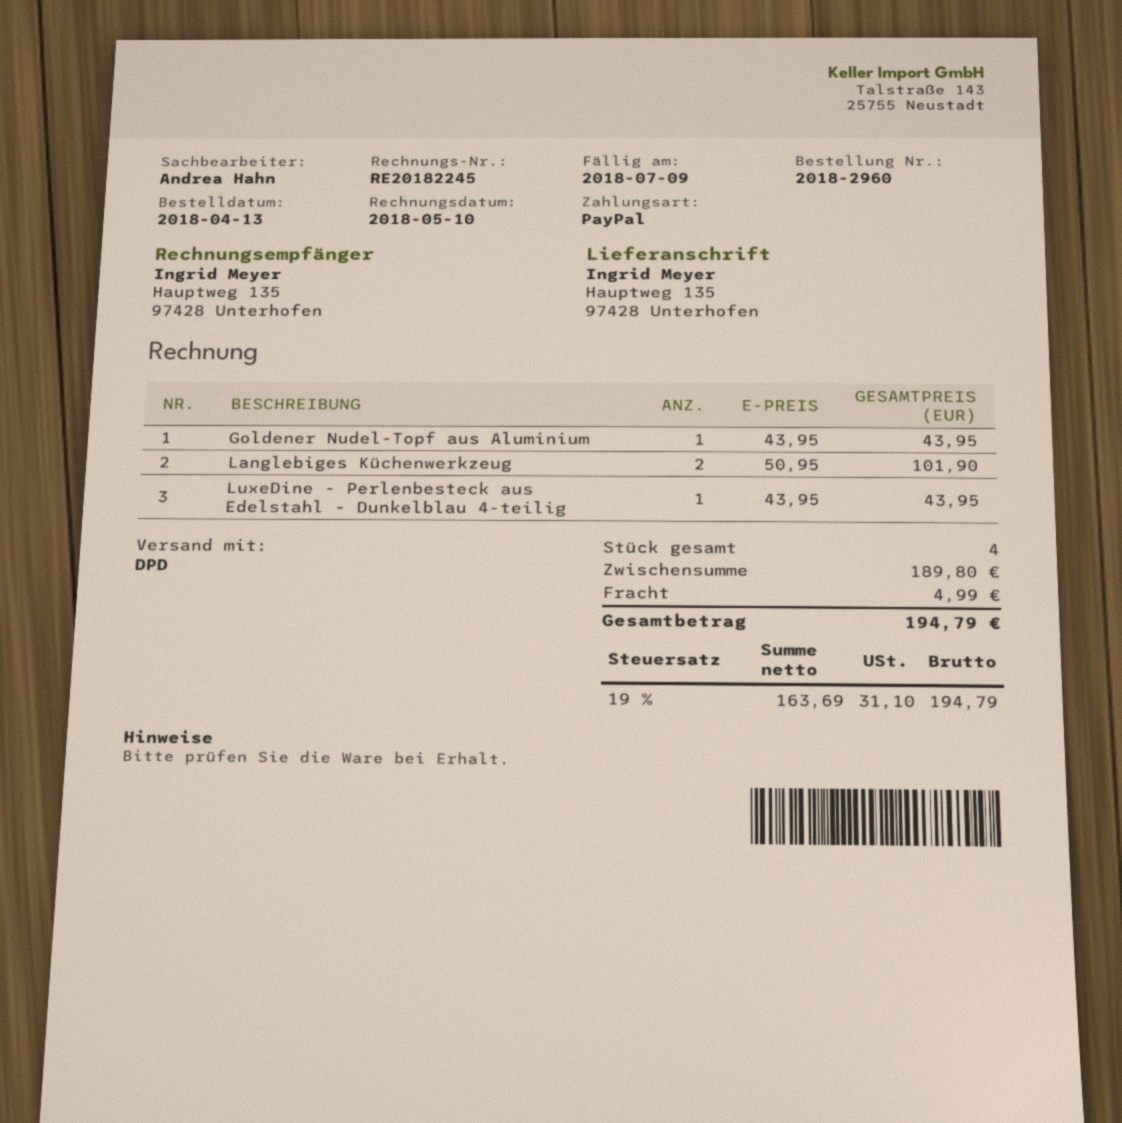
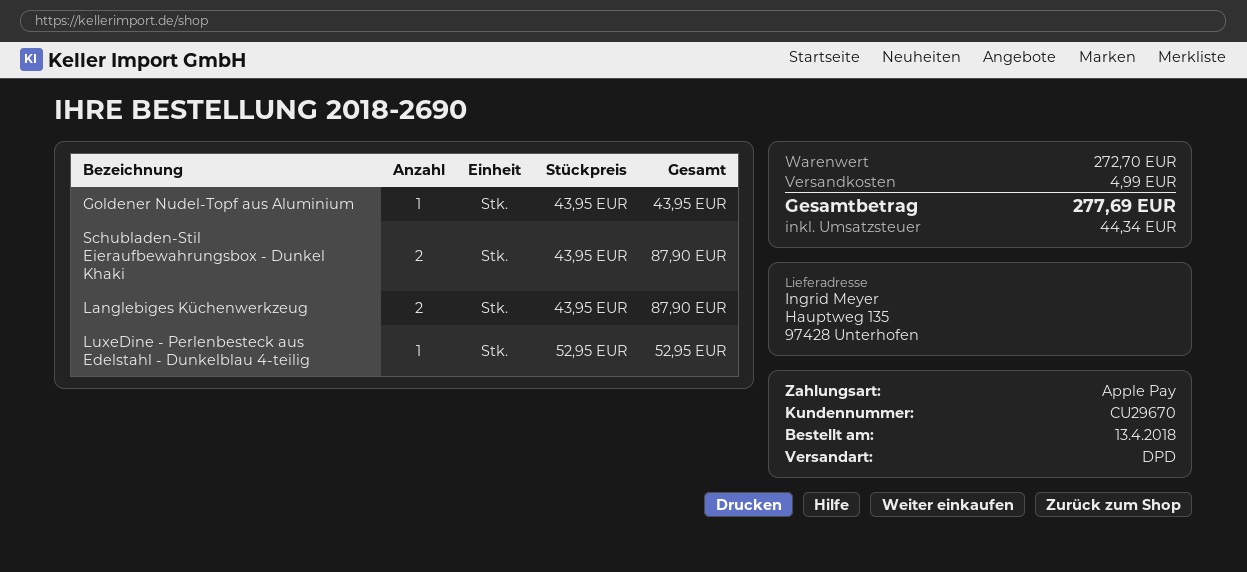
order number: 2018-2960 -> 2018-2690
payment method: PayPal -> Apple Pay
Langlebiges Küchenwerkzeug: 2 x 50.95 = 101.90 -> 2 x 43.95 = 87.90
LuxeDine - Perlenbesteck aus Edelstahl - Dunkelblau 4-teilig: 1 x 43.95 = 43.95 -> 1 x 52.95 = 52.95
Schubladen-Stil Eieraufbewahrungsbox - Dunkel Khaki: none -> 2 x 43.95 = 87.90
subtotal: 189.80 -> 272.70
tax: 31.10 -> 44.34
total: 194.79 -> 277.69

